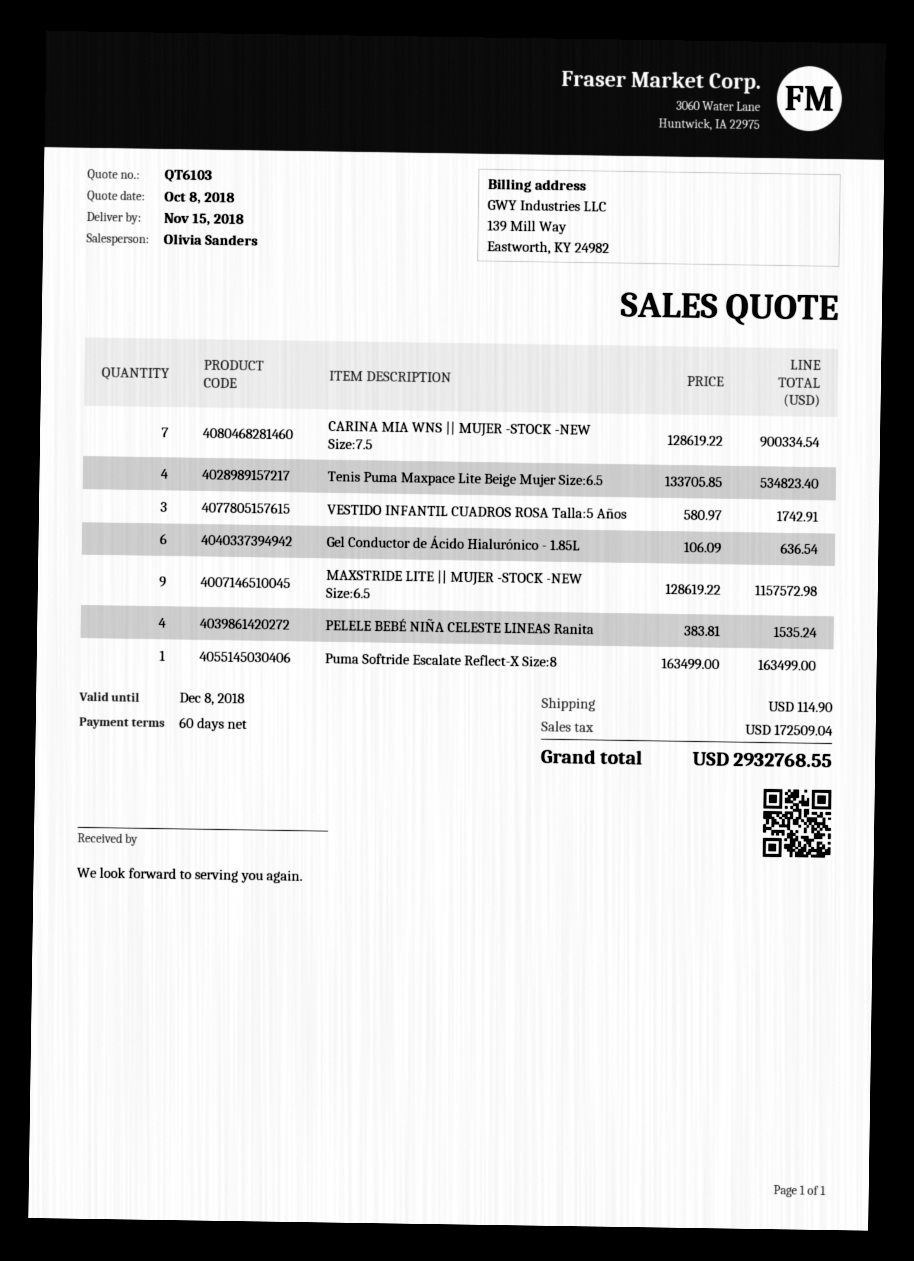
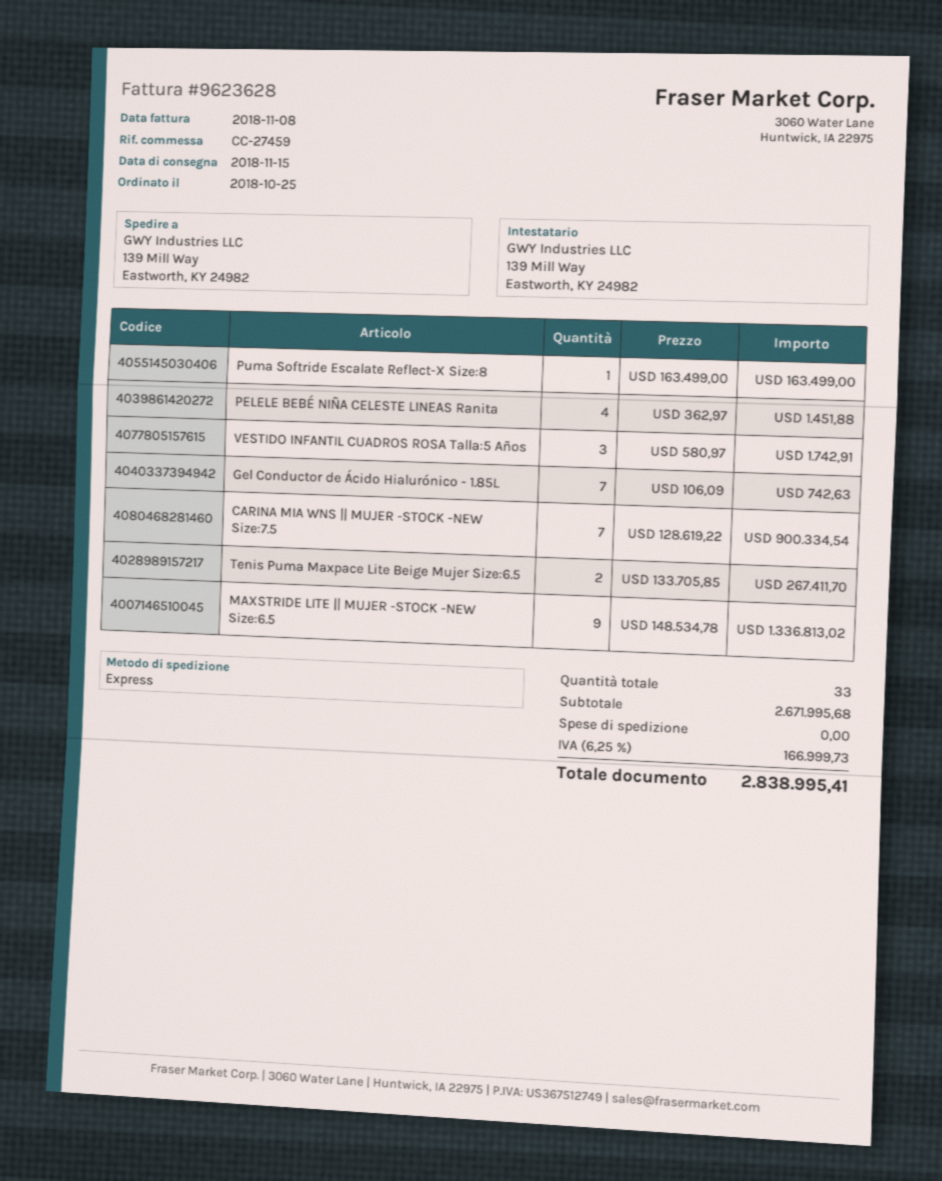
Tenis Puma Maxpace Lite Beige Mujer Size:6.5: 4 x 133705.85 = 534823.40 -> 2 x 133705.85 = 267411.70
Gel Conductor de Ácido Hialurónico - 1.85L: 6 x 106.09 = 636.54 -> 7 x 106.09 = 742.63
MAXSTRIDE LITE || MUJER -STOCK -NEW Size:6.5: 9 x 128619.22 = 1157572.98 -> 9 x 148534.78 = 1336813.02
PELELE BEBÉ NIÑA CELESTE LINEAS Ranita: 4 x 383.81 = 1535.24 -> 4 x 362.97 = 1451.88
shipping: 114.90 -> 0.00
tax: 172509.04 -> 166999.73
total: 2932768.55 -> 2838995.41

